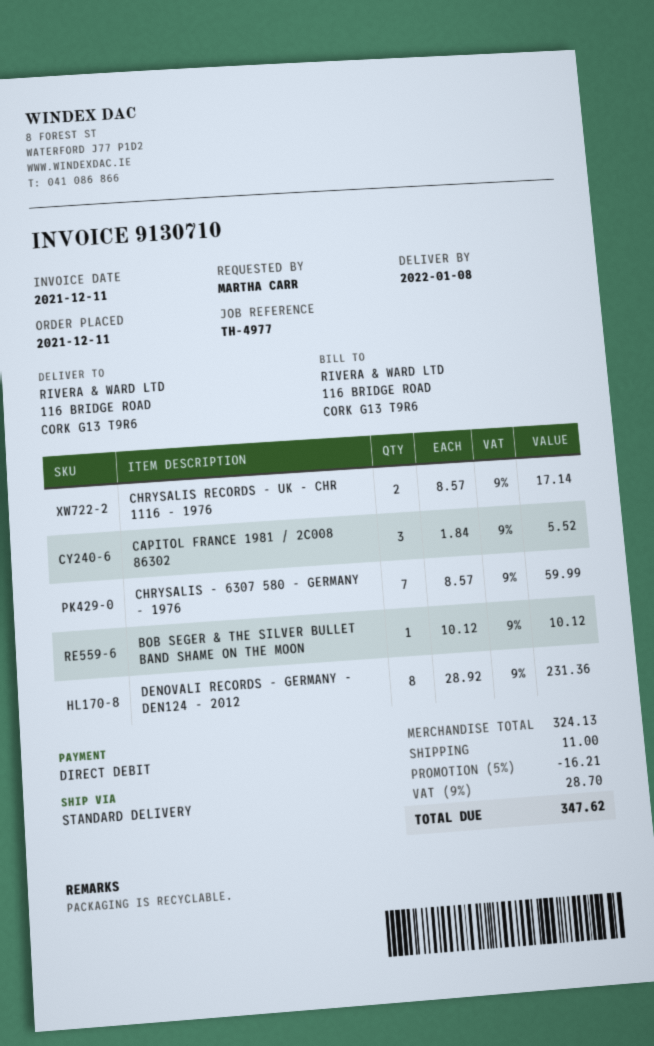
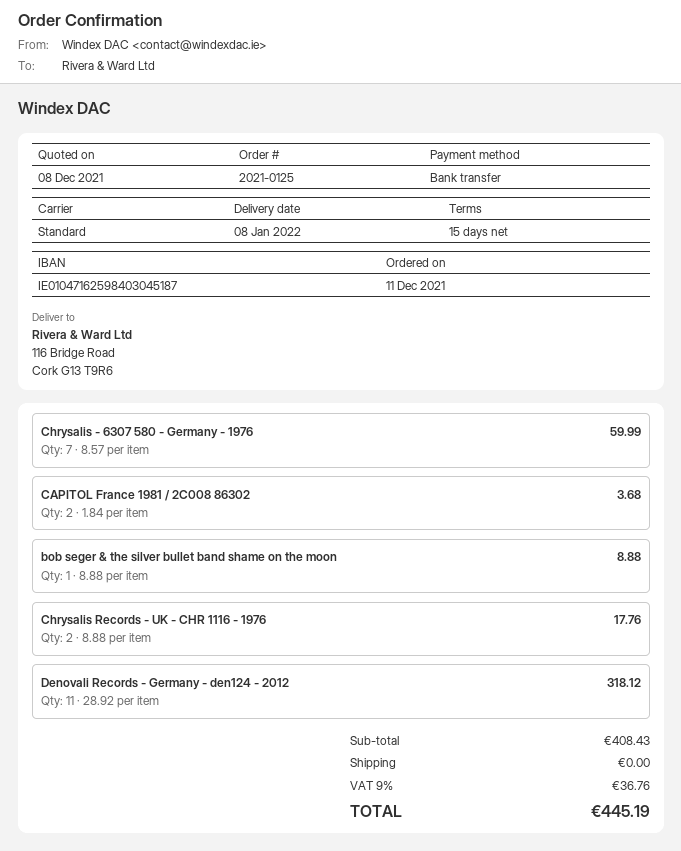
payment method: direct debit -> bank transfer
CHRYSALIS RECORDS - UK - CHR 1116 - 1976: 2 x 8.57 = 17.14 -> 2 x 8.88 = 17.76
CAPITOL FRANCE 1981 / 2C008 86302: 3 x 1.84 = 5.52 -> 2 x 1.84 = 3.68
BOB SEGER & THE SILVER BULLET BAND SHAME ON THE MOON: 1 x 10.12 = 10.12 -> 1 x 8.88 = 8.88
DENOVALI RECORDS - GERMANY - DEN124 - 2012: 8 x 28.92 = 231.36 -> 11 x 28.92 = 318.12
subtotal: 324.13 -> 408.43
discount: 5% = 16.21 -> none
shipping: 11.00 -> 0.00
tax: 9% = 28.70 -> 9% = 36.76
total: 347.62 -> 445.19

